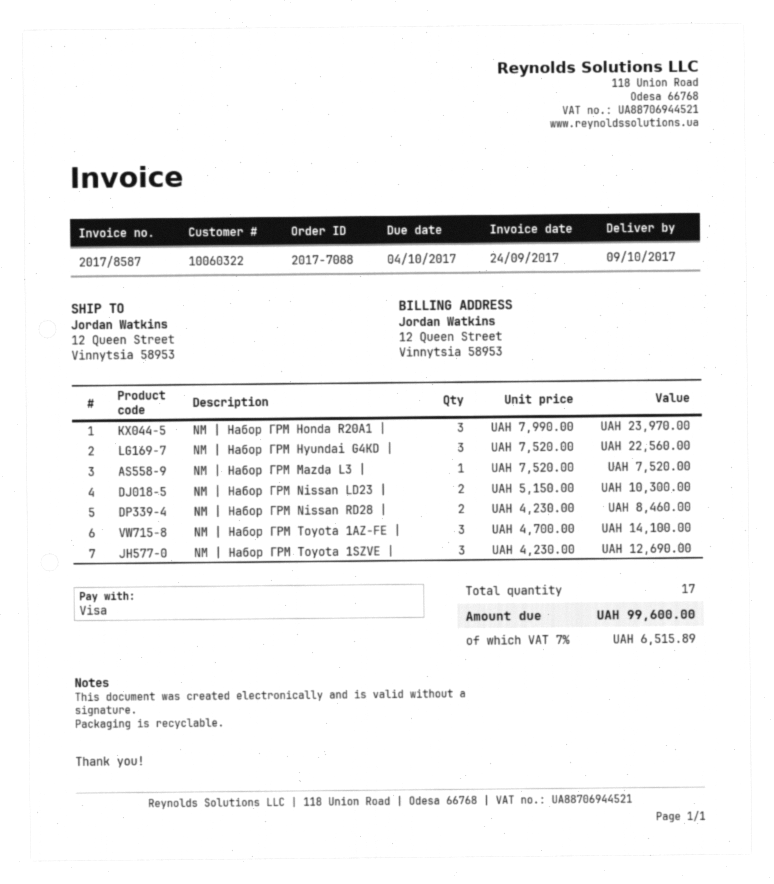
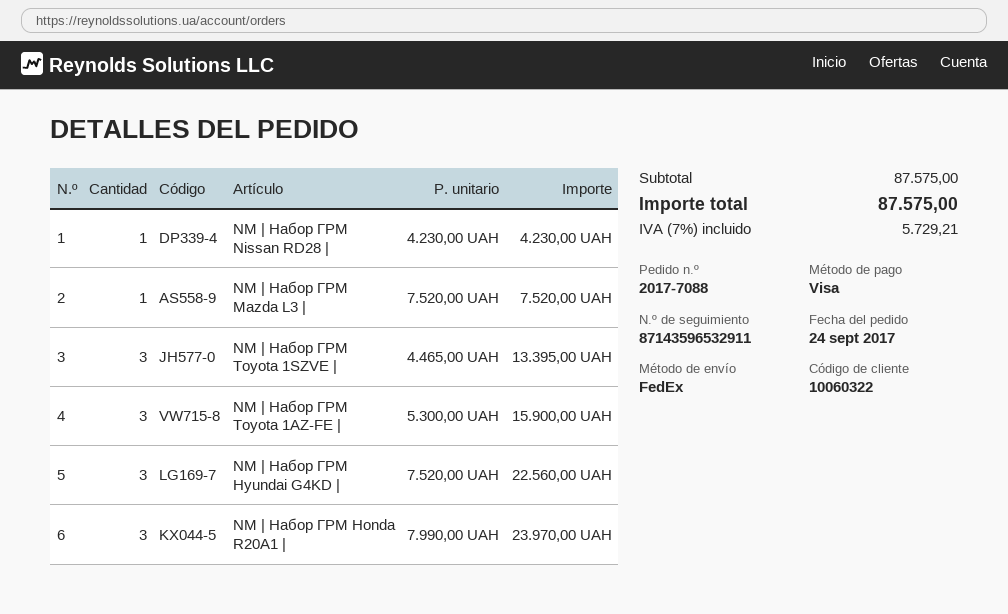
NM | Набор ГРМ Nissan LD23 |: 2 x 5150.00 = 10300.00 -> none
NM | Набор ГРМ Nissan RD28 |: 2 x 4230.00 = 8460.00 -> 1 x 4230.00 = 4230.00
NM | Набор ГРМ Toyota 1AZ-FE |: 3 x 4700.00 = 14100.00 -> 3 x 5300.00 = 15900.00
NM | Набор ГРМ Toyota 1SZVE |: 3 x 4230.00 = 12690.00 -> 3 x 4465.00 = 13395.00
tax: 7% = 6515.89 -> 7% = 5729.21
total: 99600.00 -> 87575.00

